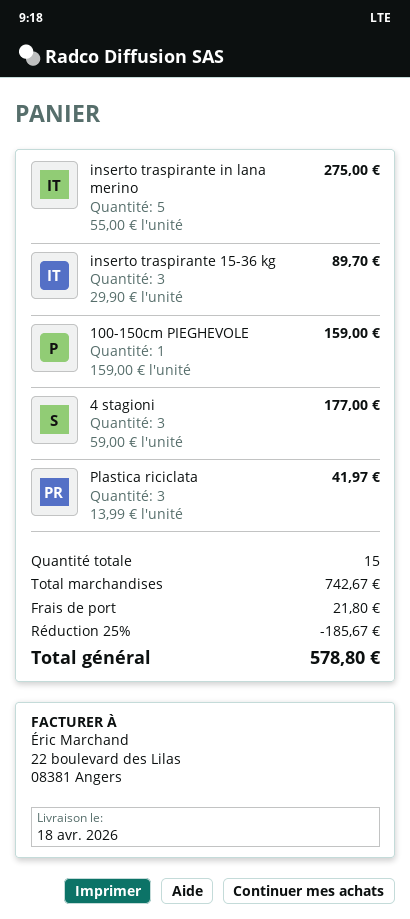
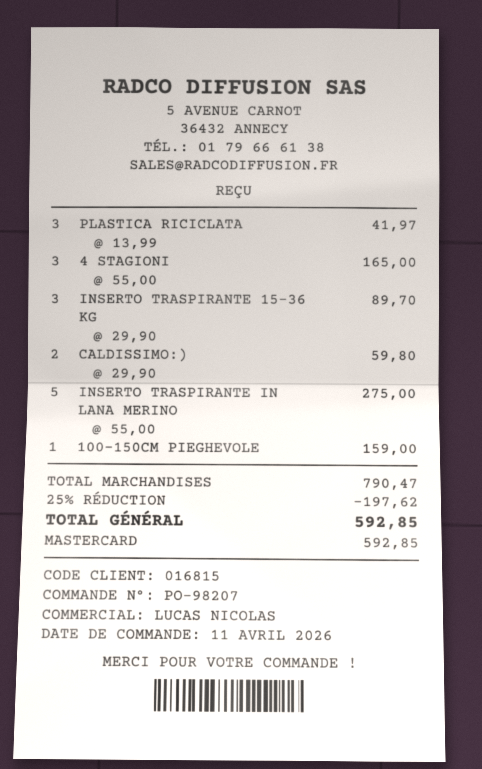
4 stagioni: 3 x 59.00 = 177.00 -> 3 x 55.00 = 165.00
CALDISSIMO:): none -> 2 x 29.90 = 59.80
subtotal: 742.67 -> 790.47
discount: 25% = 185.67 -> 25% = 197.62
shipping: 21.80 -> none
total: 578.80 -> 592.85

